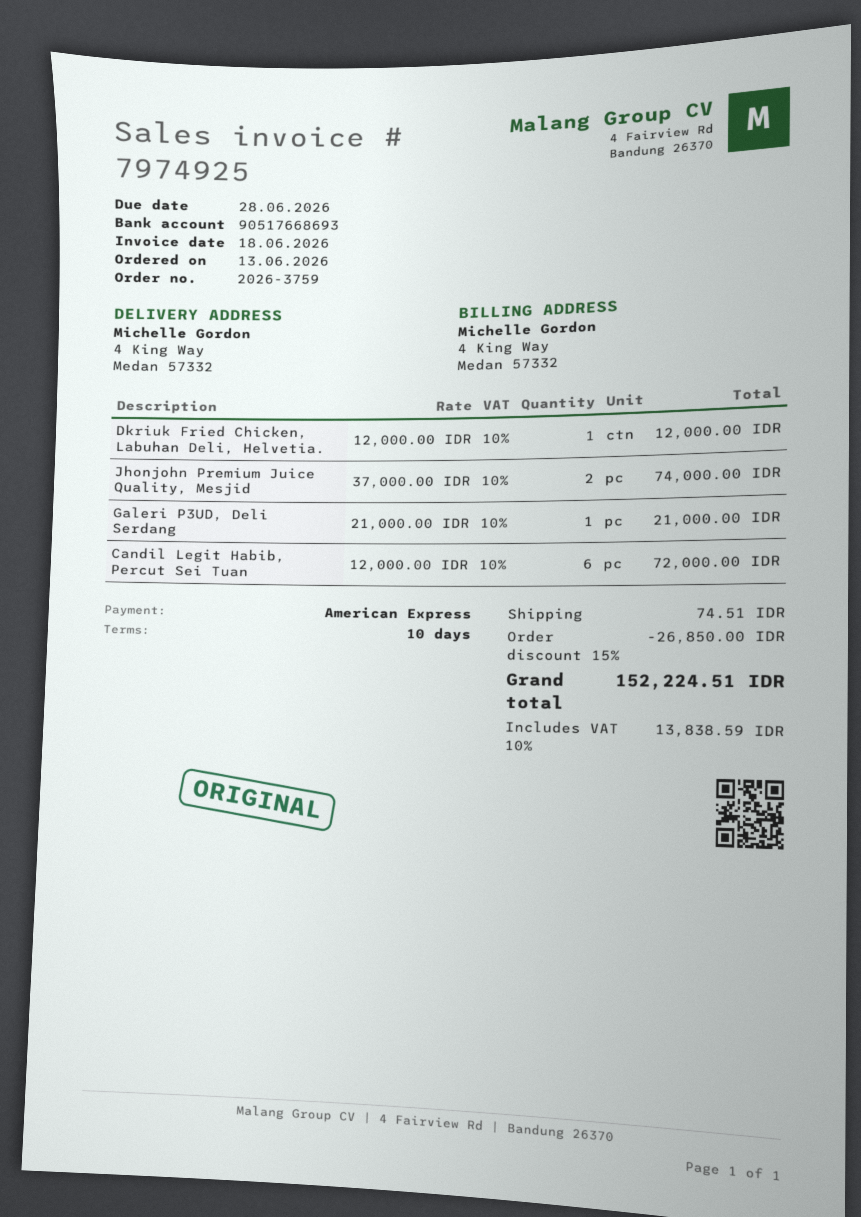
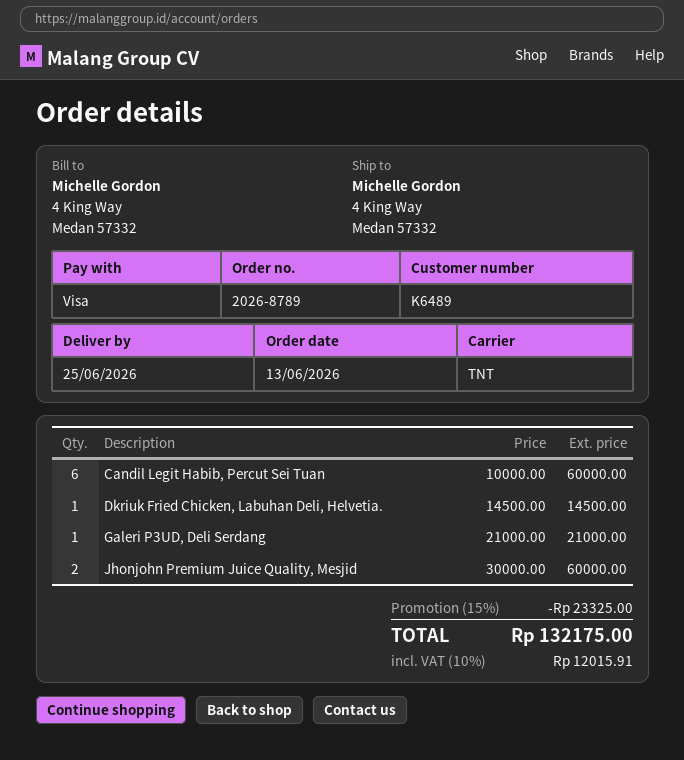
order number: 2026-3759 -> 2026-8789
payment method: American Express -> Visa
Dkriuk Fried Chicken, Labuhan Deli, Helvetia.: 1 x 12000.00 = 12000.00 -> 1 x 14500.00 = 14500.00
Jhonjohn Premium Juice Quality, Mesjid: 2 x 37000.00 = 74000.00 -> 2 x 30000.00 = 60000.00
Candil Legit Habib, Percut Sei Tuan: 6 x 12000.00 = 72000.00 -> 6 x 10000.00 = 60000.00
discount: 15% = 26850.00 -> 15% = 23325.00
shipping: 74.51 -> none
tax: 10% = 13838.59 -> 10% = 12015.91
total: 152224.51 -> 132175.00

